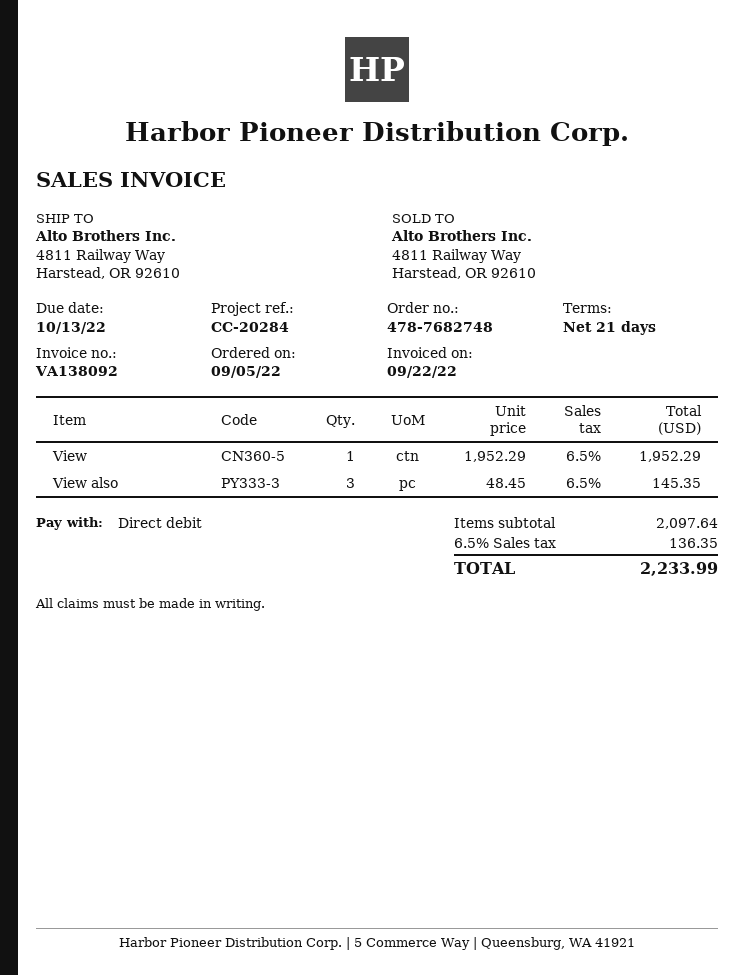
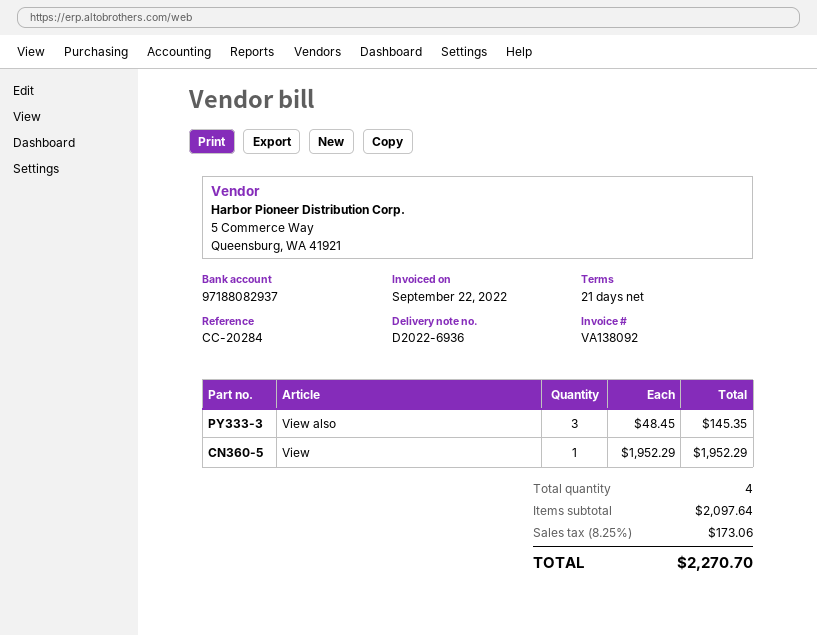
tax: 6.5% = 136.35 -> 8.25% = 173.06
total: 2233.99 -> 2270.70

